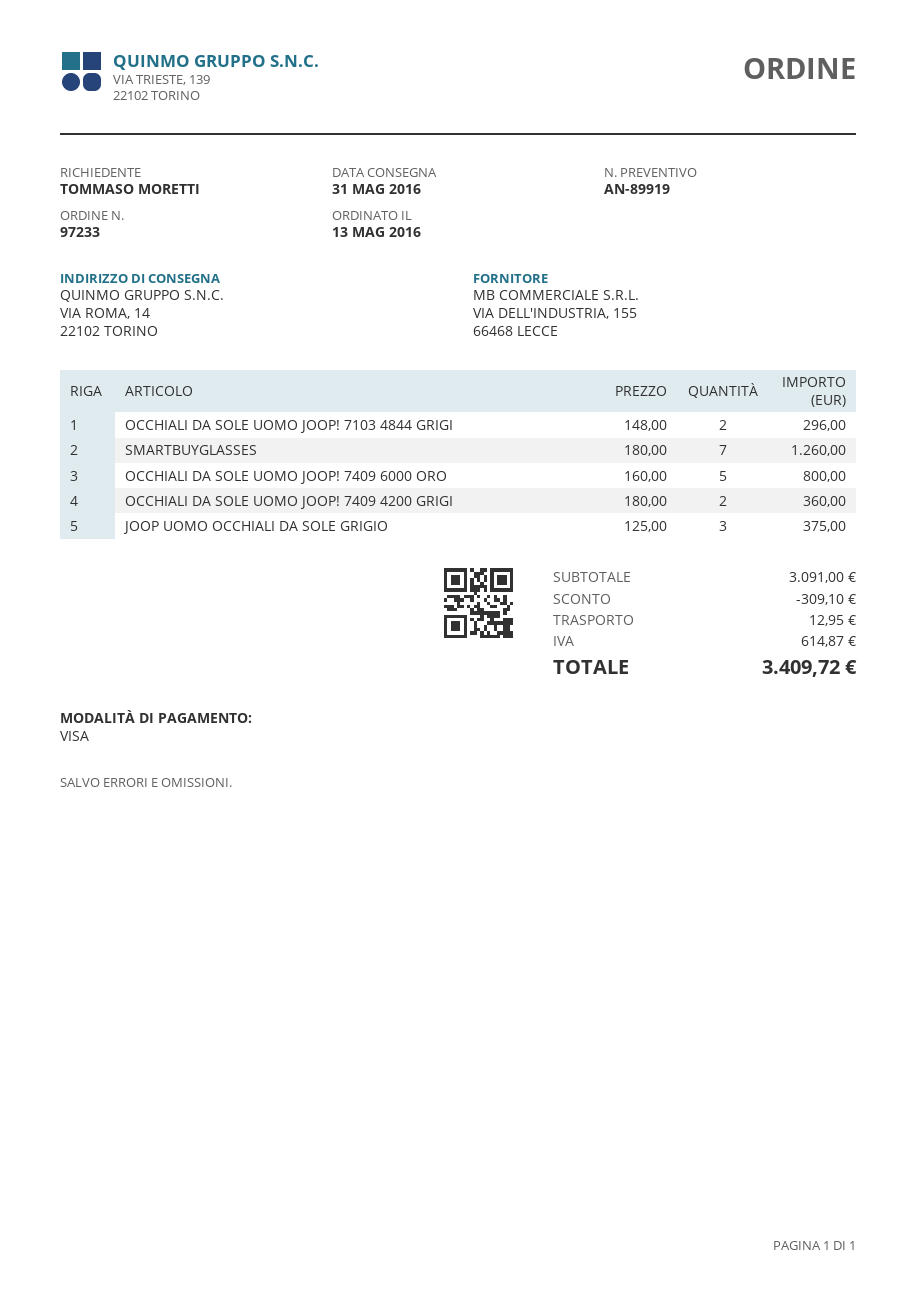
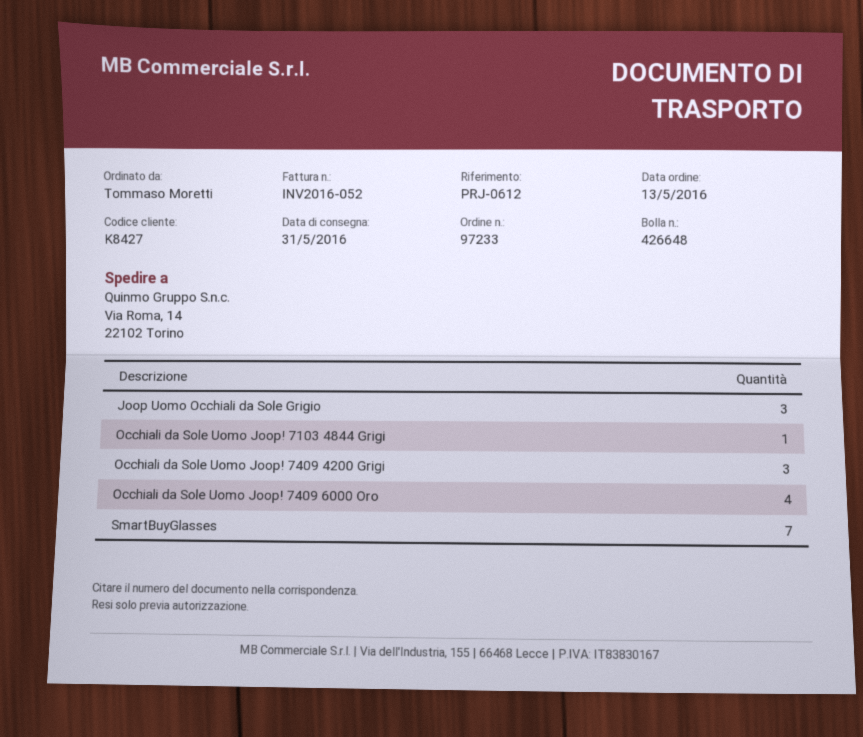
OCCHIALI DA SOLE UOMO JOOP! 7103 4844 GRIGI: 2 -> 1
OCCHIALI DA SOLE UOMO JOOP! 7409 6000 ORO: 5 -> 4
OCCHIALI DA SOLE UOMO JOOP! 7409 4200 GRIGI: 2 -> 3

